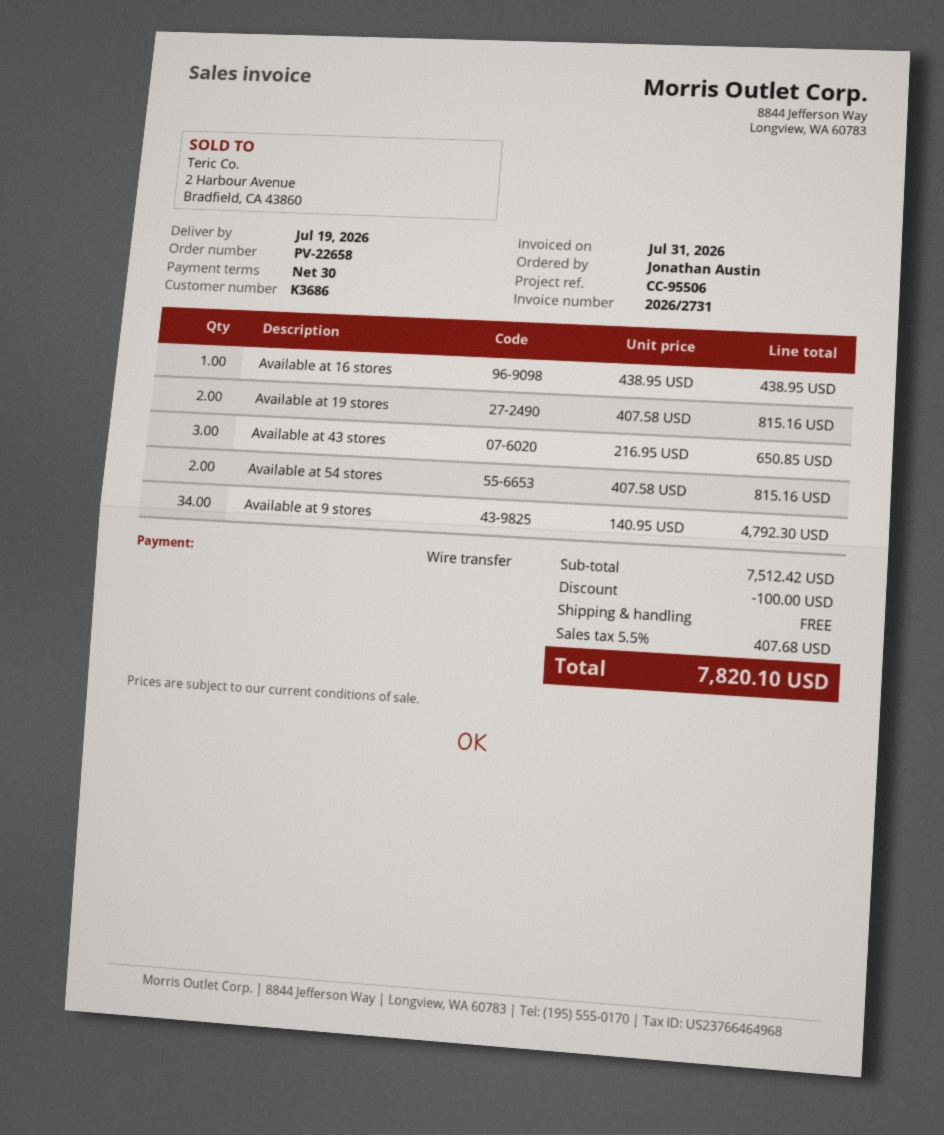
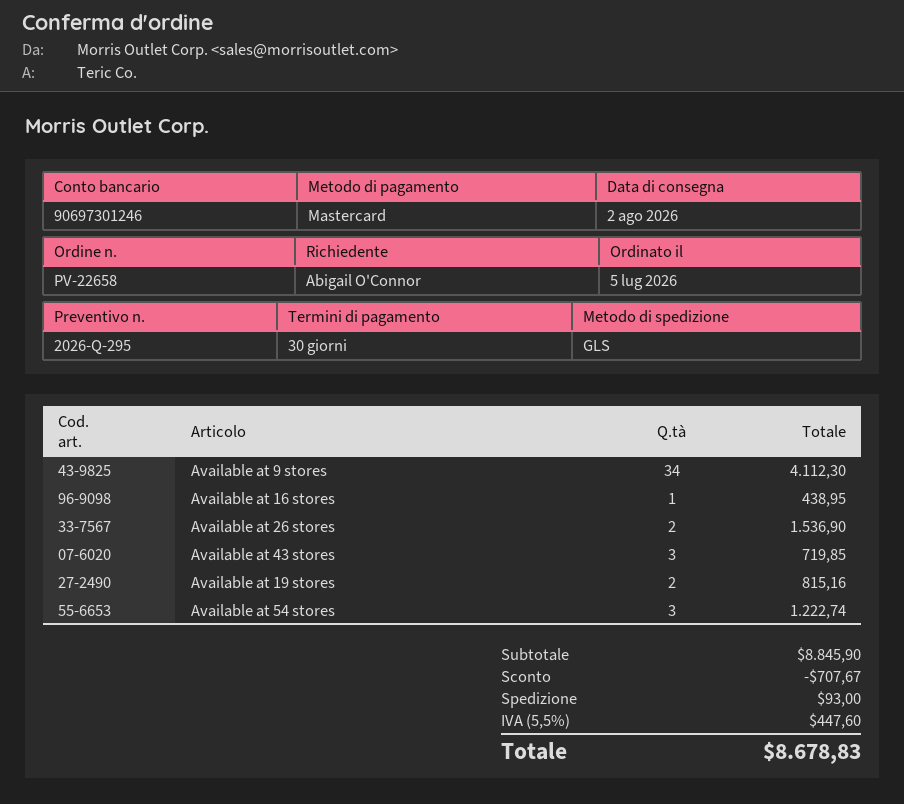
delivery date: 2026-07-19 -> 2026-08-02
ordered by: Jonathan Austin -> Abigail O'Connor
payment method: bank transfer -> Mastercard
Available at 43 stores: 3 for 650.85 -> 3 for 719.85
Available at 54 stores: 2 for 815.16 -> 3 for 1222.74
Available at 9 stores: 34 for 4792.30 -> 34 for 4112.30
Available at 26 stores: none -> 2 for 1536.90
subtotal: 7512.42 -> 8845.90
discount: 100.00 -> 707.67
shipping: 0.00 -> 93.00
tax: 5.5% = 407.68 -> 5.5% = 447.60
total: 7820.10 -> 8678.83

